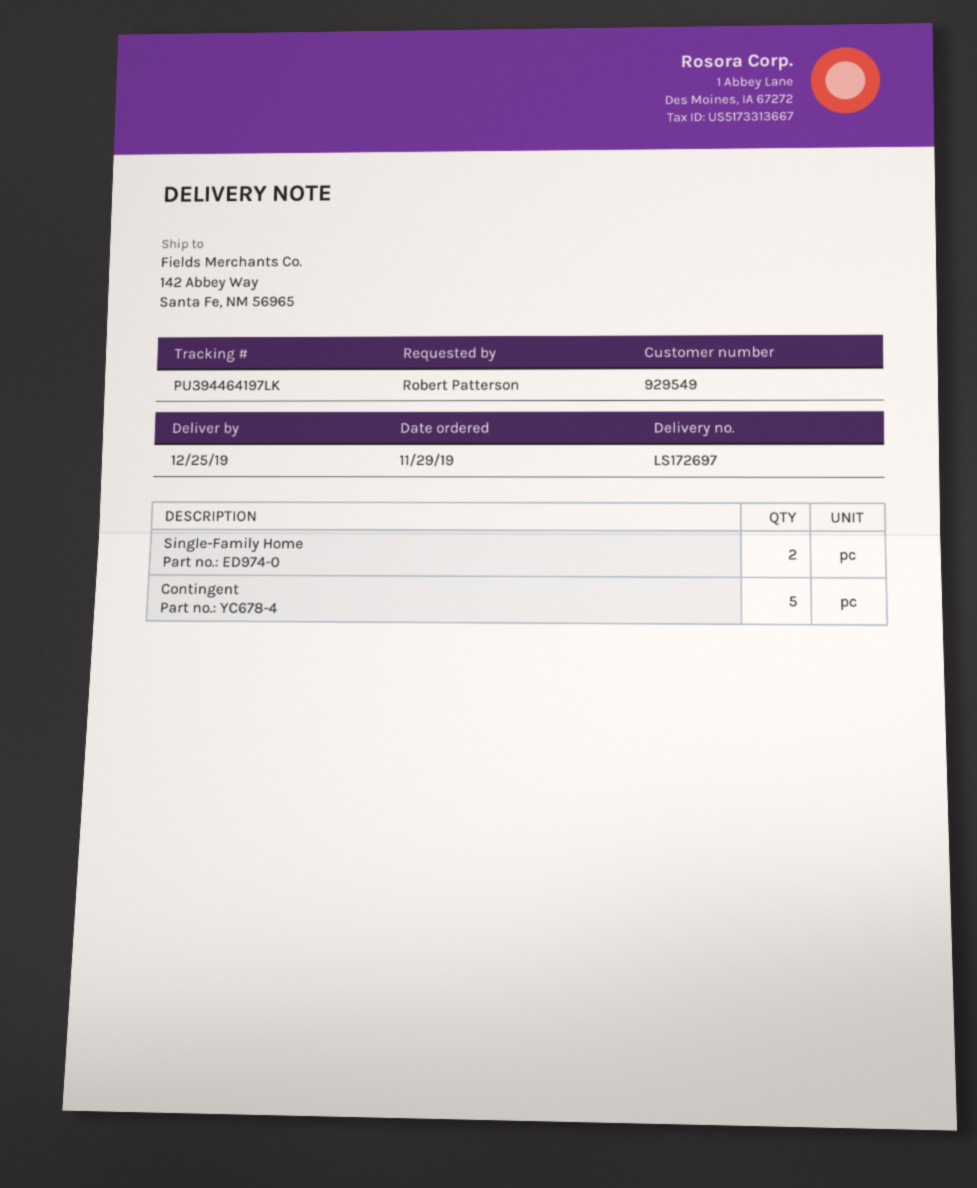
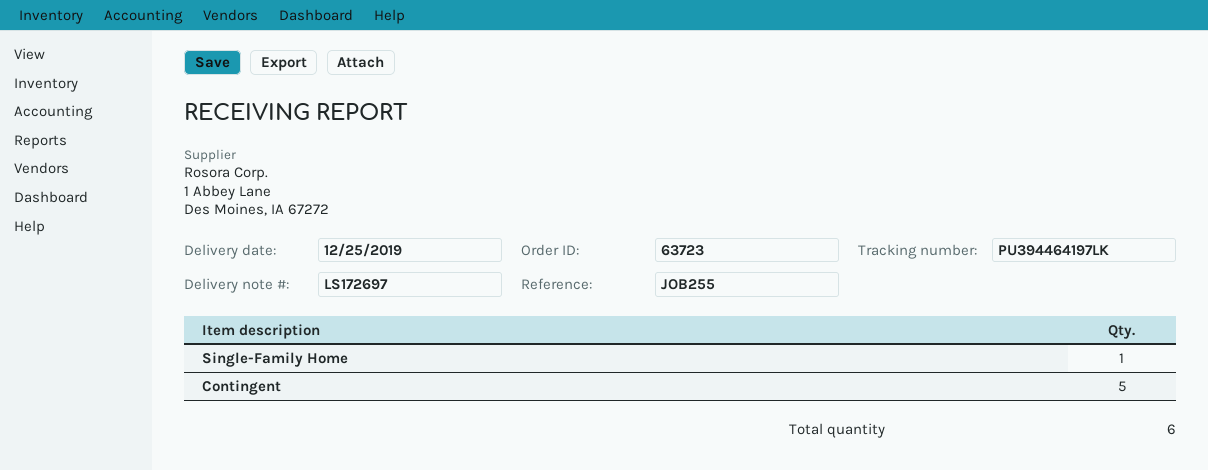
Single-Family Home: 2 -> 1

